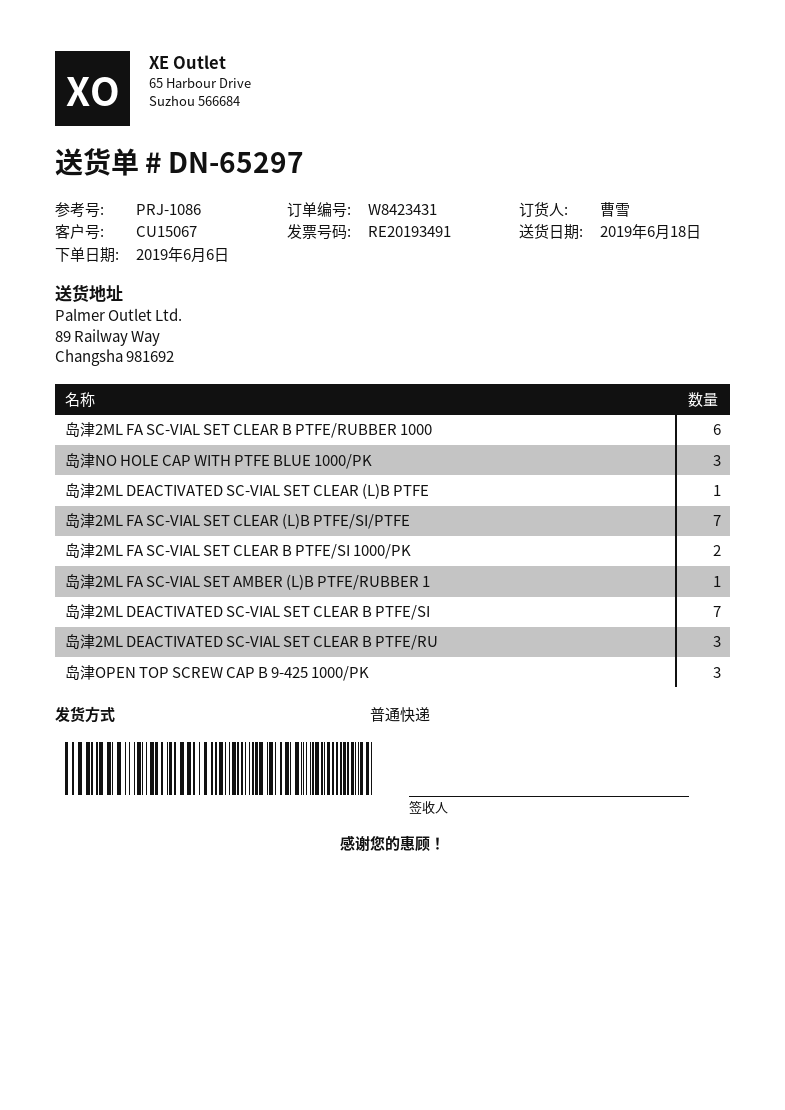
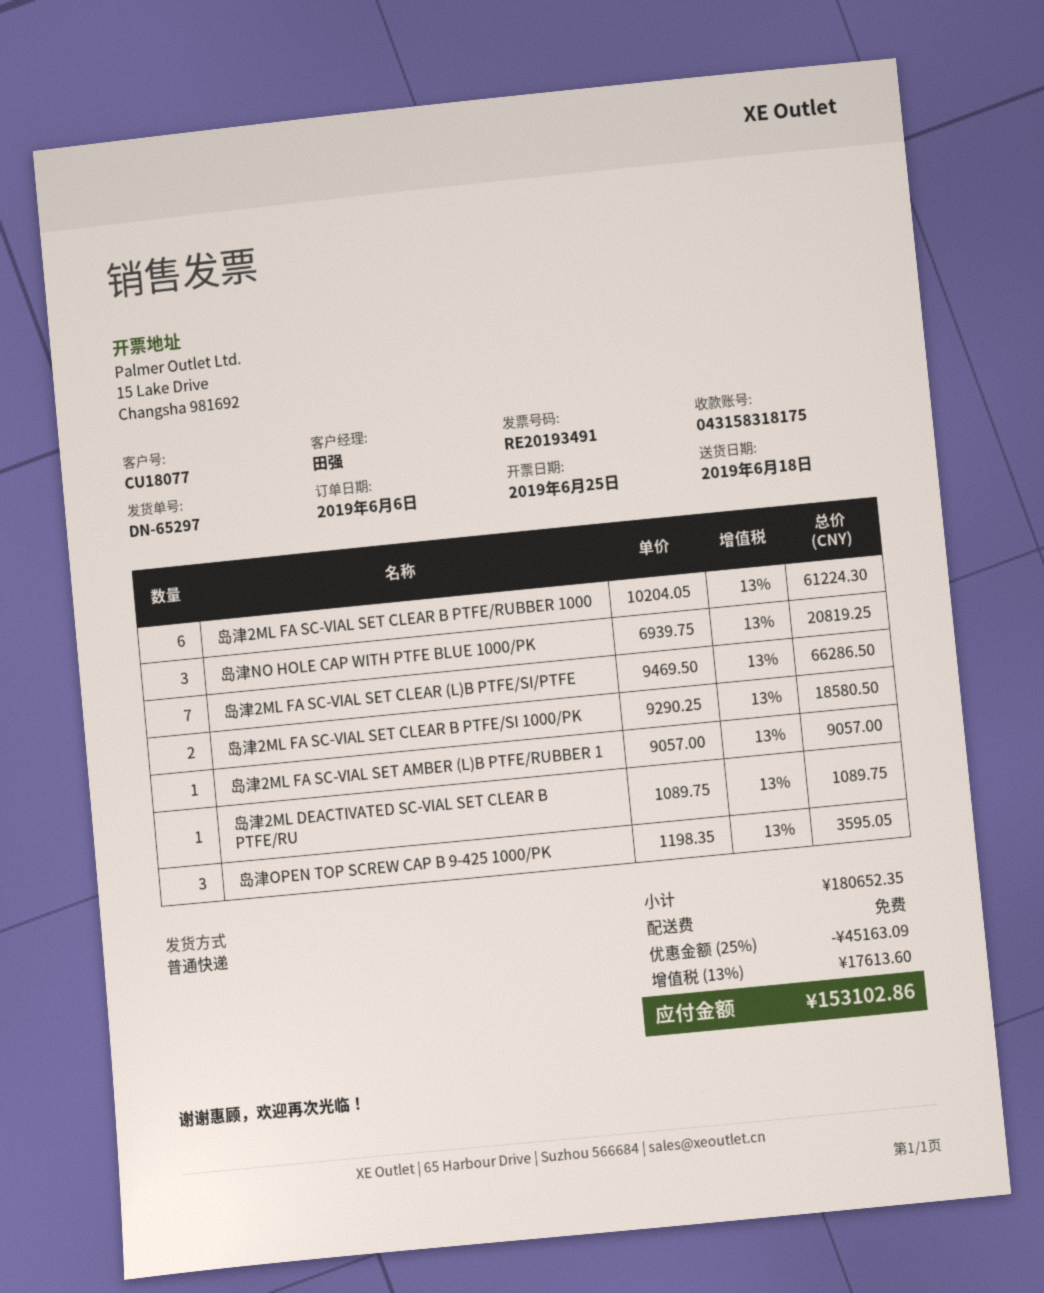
customer number: CU15067 -> CU18077
岛津2ML DEACTIVATED SC-VIAL SET CLEAR (L)B PTFE: 1 -> none
岛津2ML DEACTIVATED SC-VIAL SET CLEAR B PTFE/SI: 7 -> none
岛津2ML DEACTIVATED SC-VIAL SET CLEAR B PTFE/RU: 3 -> 1

